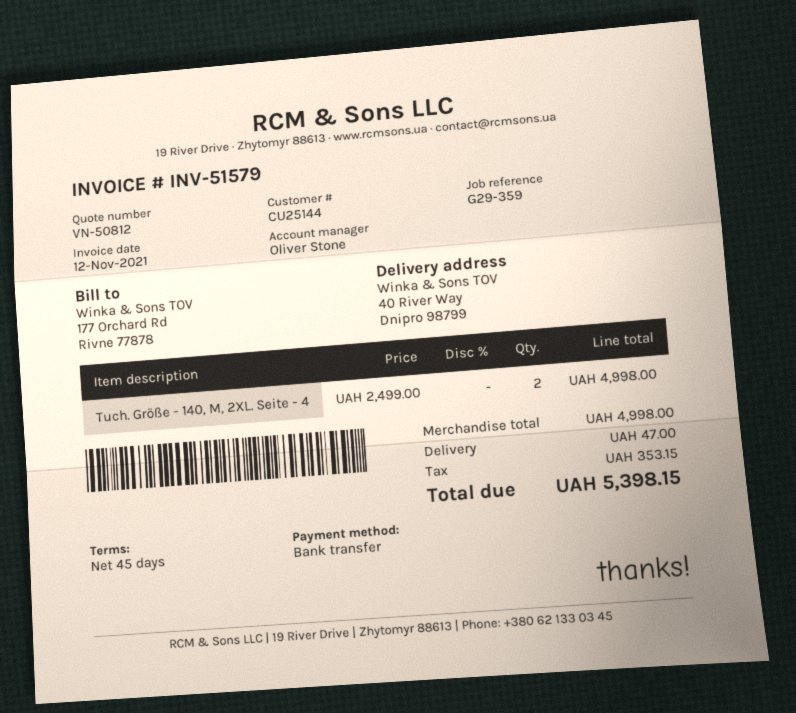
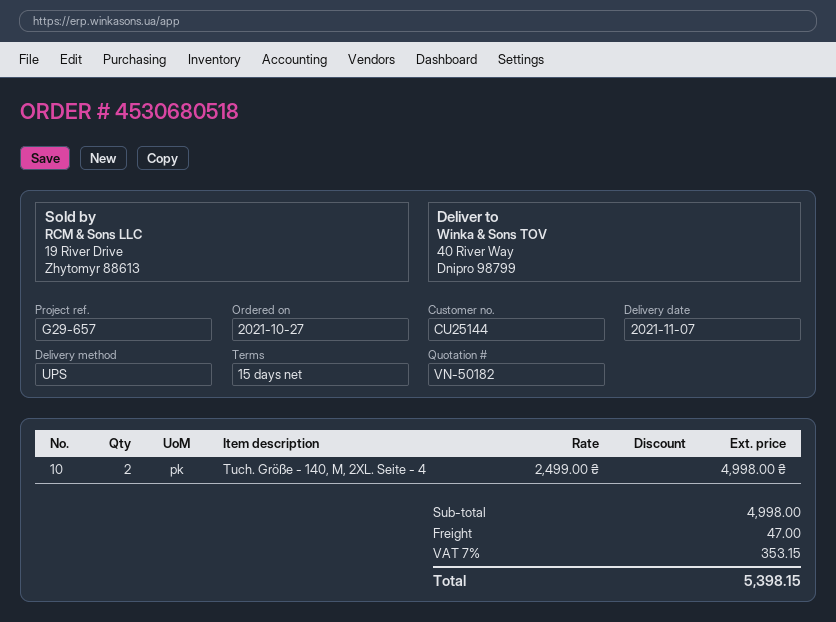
quote number: VN-50812 -> VN-50182
payment terms: 45 days -> 15 days
reference: G29-359 -> G29-657

